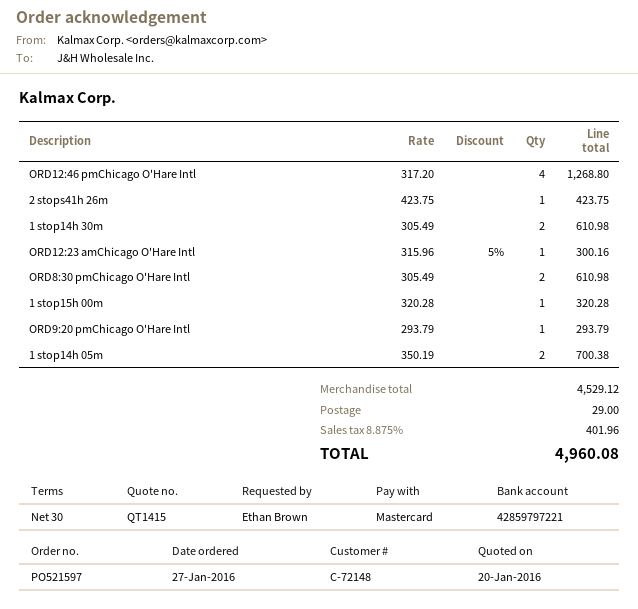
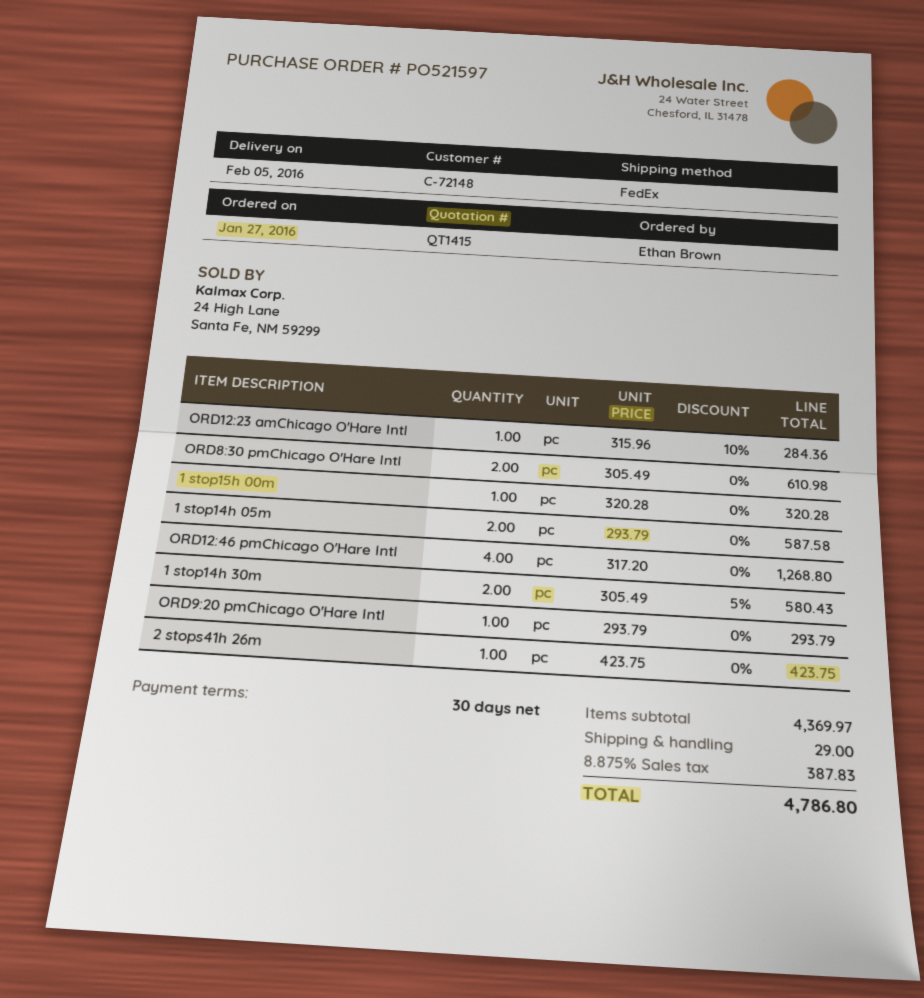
1 stop14h 30m: 2 x 305.49 = 610.98 -> 2 x 305.49 - 5% = 580.43
ORD12:23 amChicago O'Hare Intl: 1 x 315.96 - 5% = 300.16 -> 1 x 315.96 - 10% = 284.36
1 stop14h 05m: 2 x 350.19 = 700.38 -> 2 x 293.79 = 587.58
subtotal: 4529.12 -> 4369.97
tax: 8.875% = 401.96 -> 8.875% = 387.83
total: 4960.08 -> 4786.80

